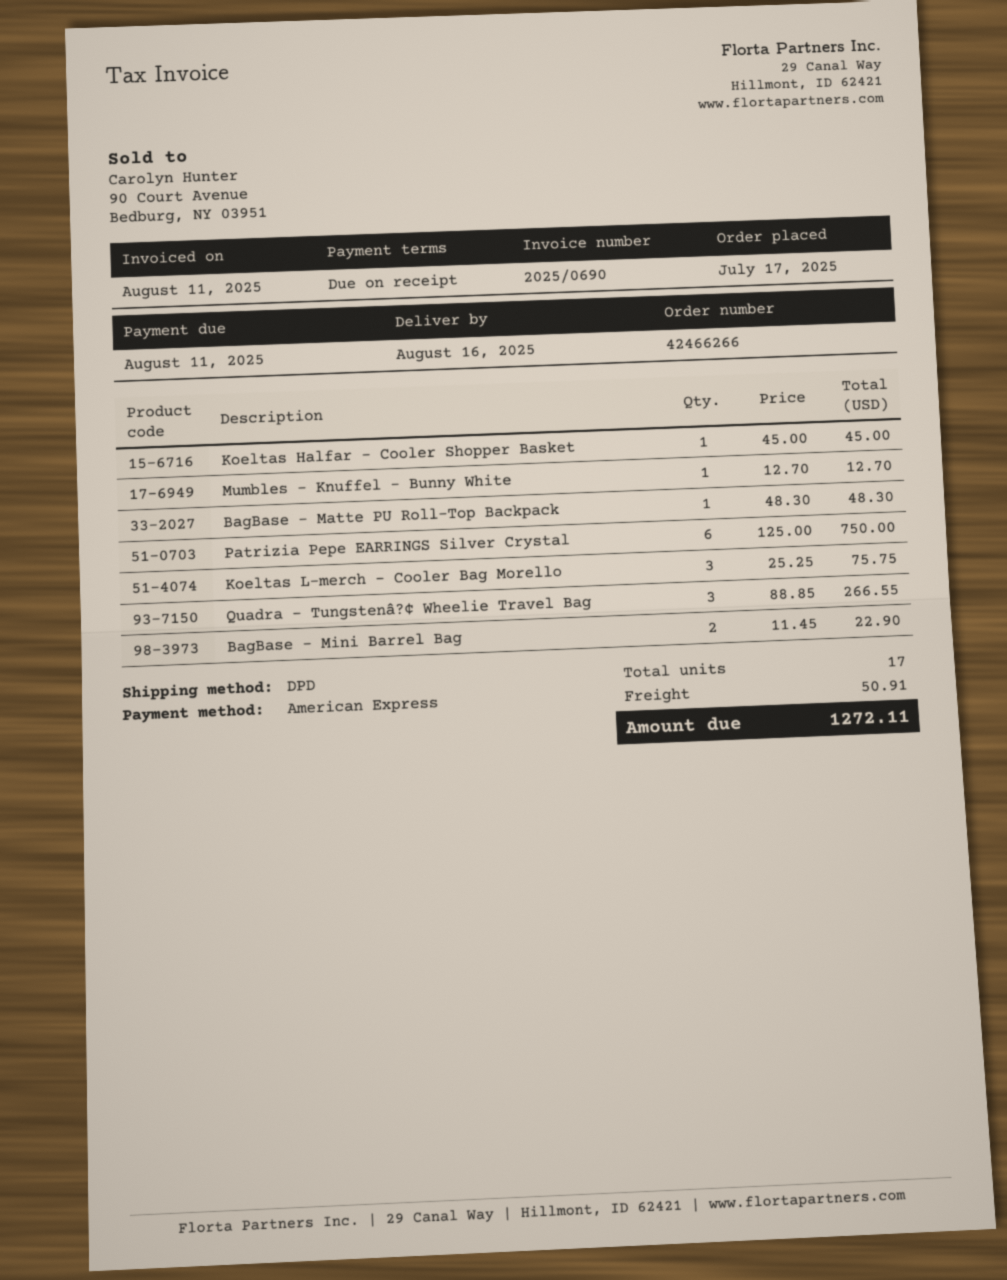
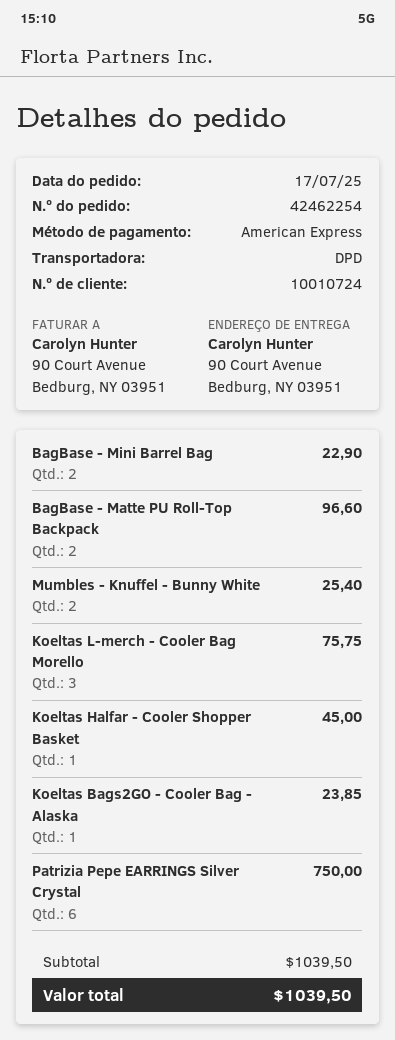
order number: 42466266 -> 42462254
Mumbles - Knuffel - Bunny White: 1 for 12.70 -> 2 for 25.40
BagBase - Matte PU Roll-Top Backpack: 1 for 48.30 -> 2 for 96.60
Quadra - Tungstenâ?¢ Wheelie Travel Bag: 3 for 266.55 -> none
Koeltas Bags2GO - Cooler Bag - Alaska: none -> 1 for 23.85
shipping: 50.91 -> none
total: 1272.11 -> 1039.50

